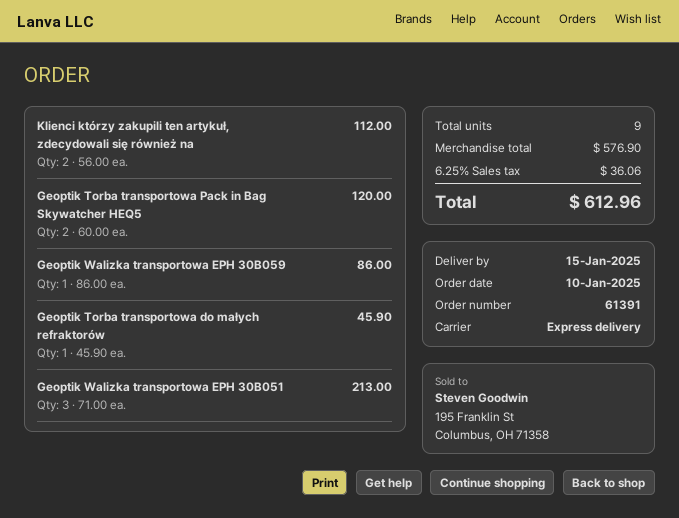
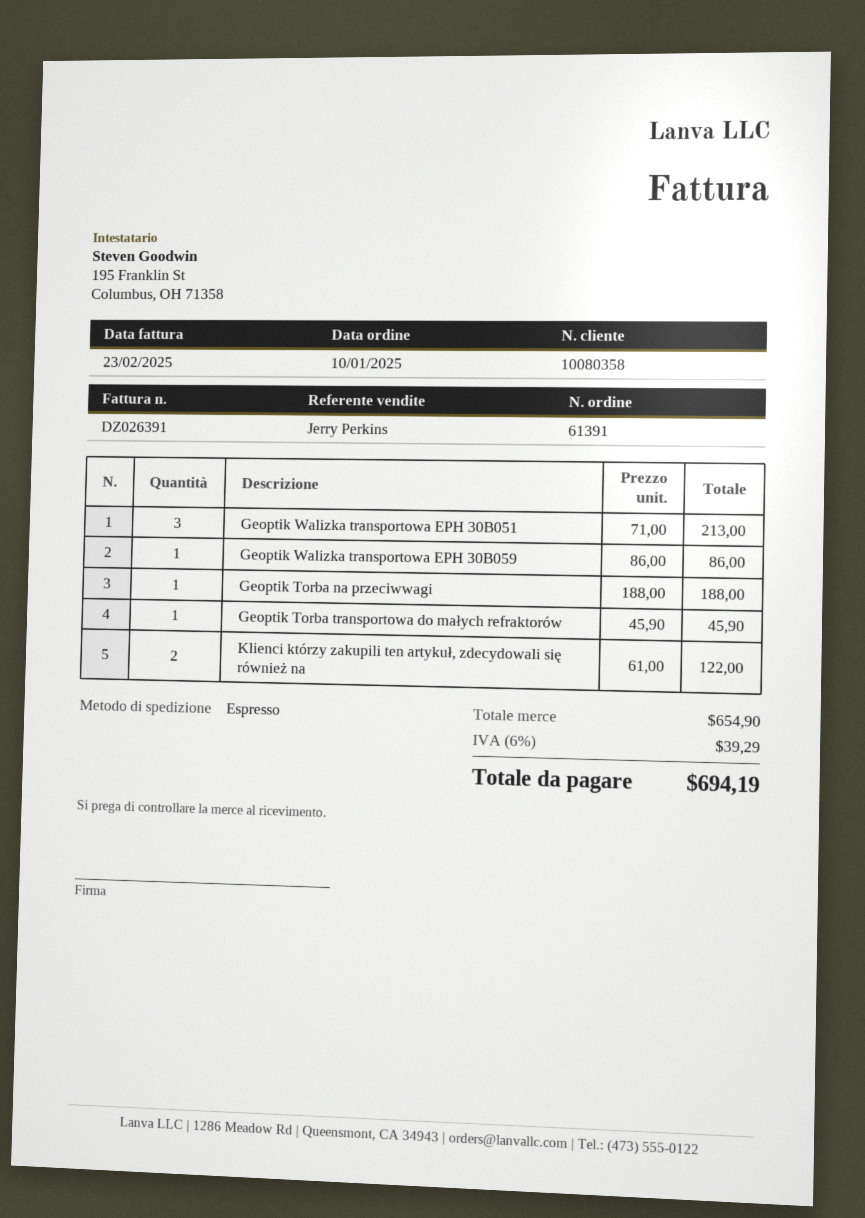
Klienci którzy zakupili ten artykuł, zdecydowali się również na: 2 x 56.00 = 112.00 -> 2 x 61.00 = 122.00
Geoptik Torba transportowa Pack in Bag Skywatcher HEQ5: 2 x 60.00 = 120.00 -> none
Geoptik Torba na przeciwwagi: none -> 1 x 188.00 = 188.00
subtotal: 576.90 -> 654.90
tax: 6.25% = 36.06 -> 6% = 39.29
total: 612.96 -> 694.19

